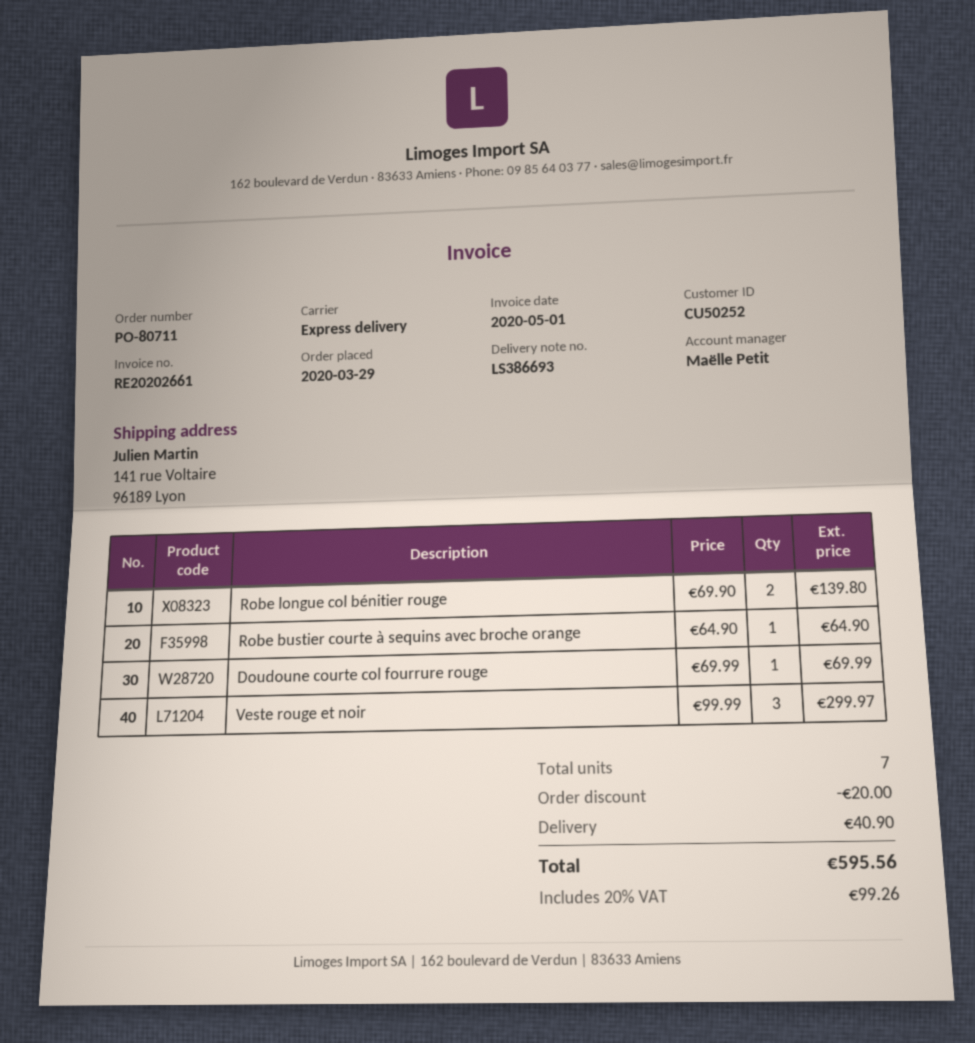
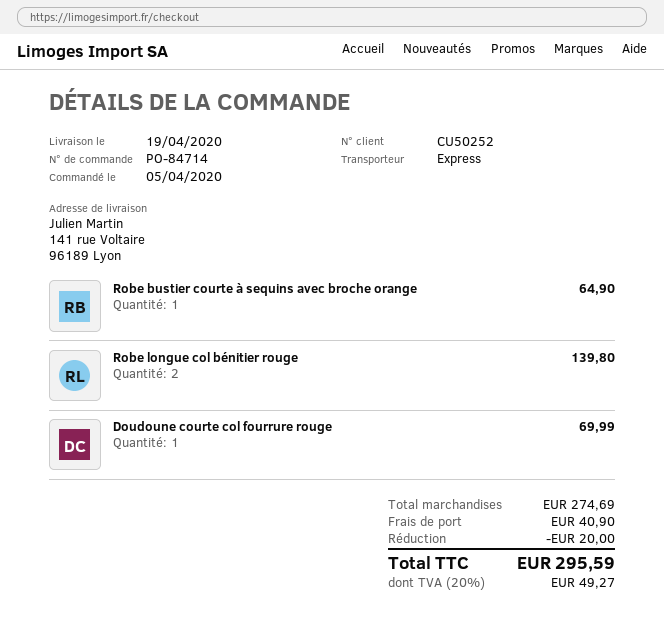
order number: PO-80711 -> PO-84714
order date: 2020-03-29 -> 2020-04-05
Veste rouge et noir: 3 for 299.97 -> none
tax: 20% = 99.26 -> 20% = 49.27
total: 595.56 -> 295.59

